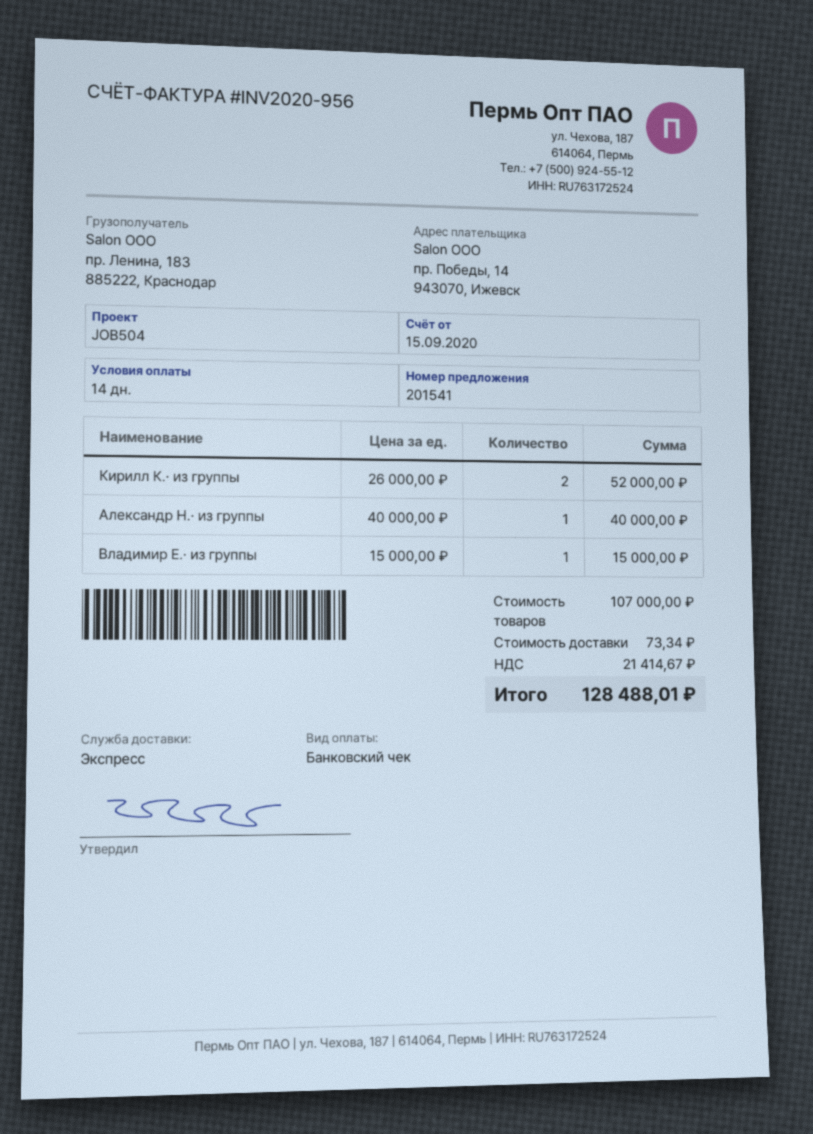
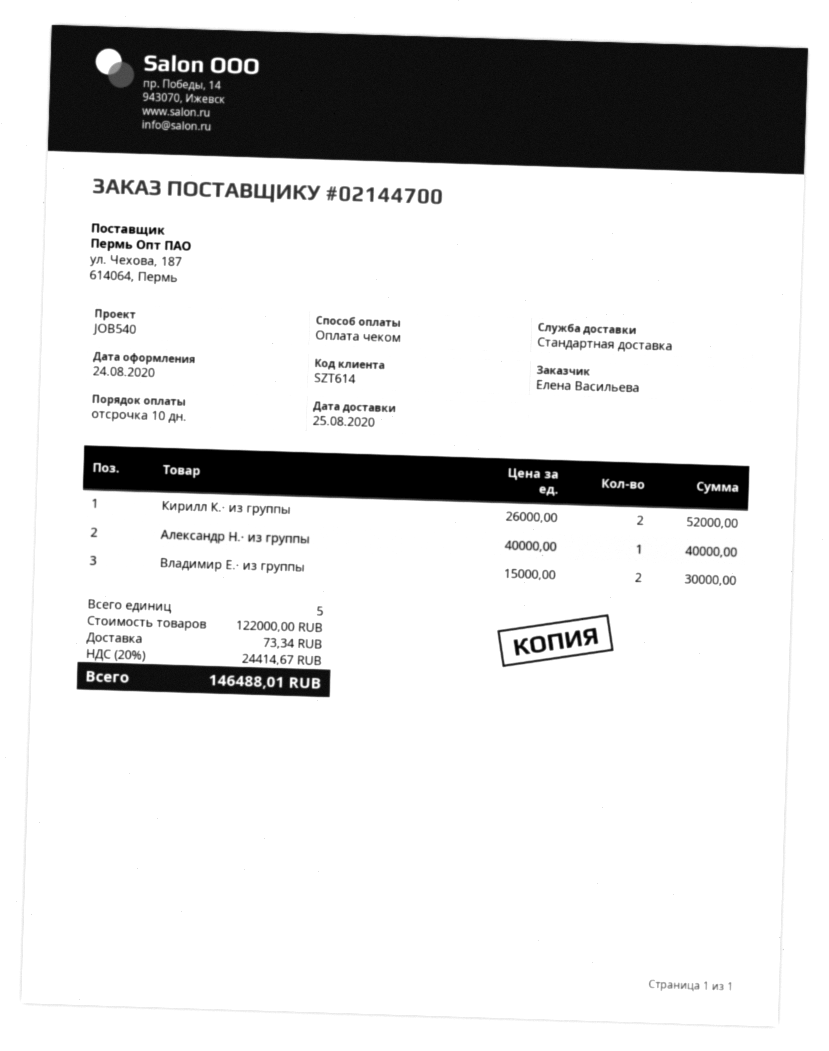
payment terms: 14 days -> 10 days
reference: JOB504 -> JOB540
shipping method: express -> standard
Владимир Е.· из группы: 1 x 15000.00 = 15000.00 -> 2 x 15000.00 = 30000.00
subtotal: 107000.00 -> 122000.00
tax: 21414.67 -> 24414.67
total: 128488.01 -> 146488.01

